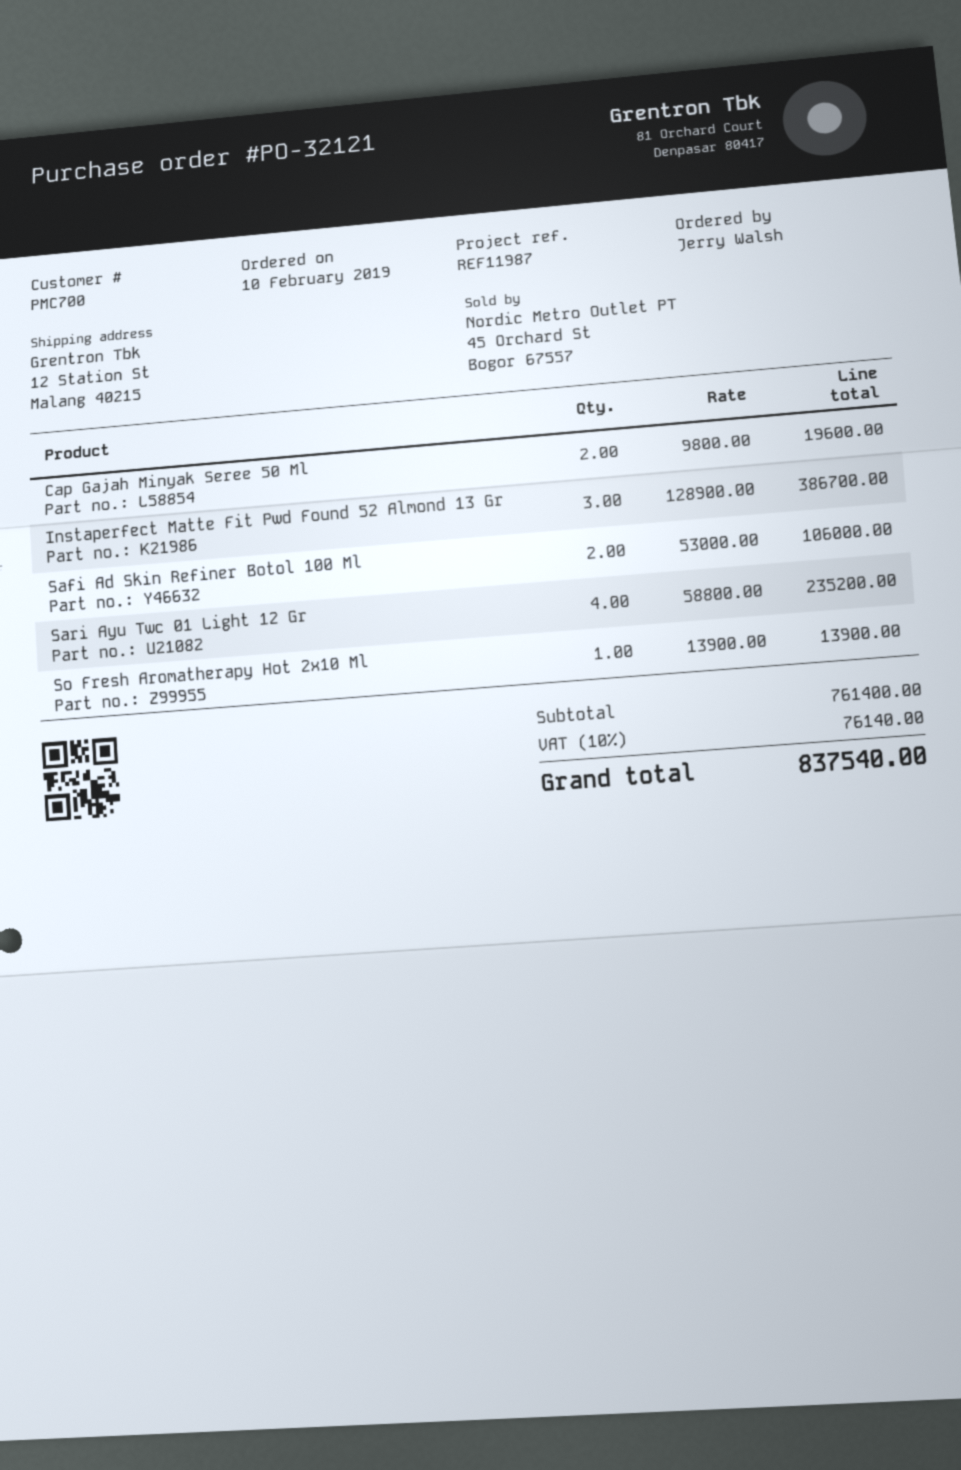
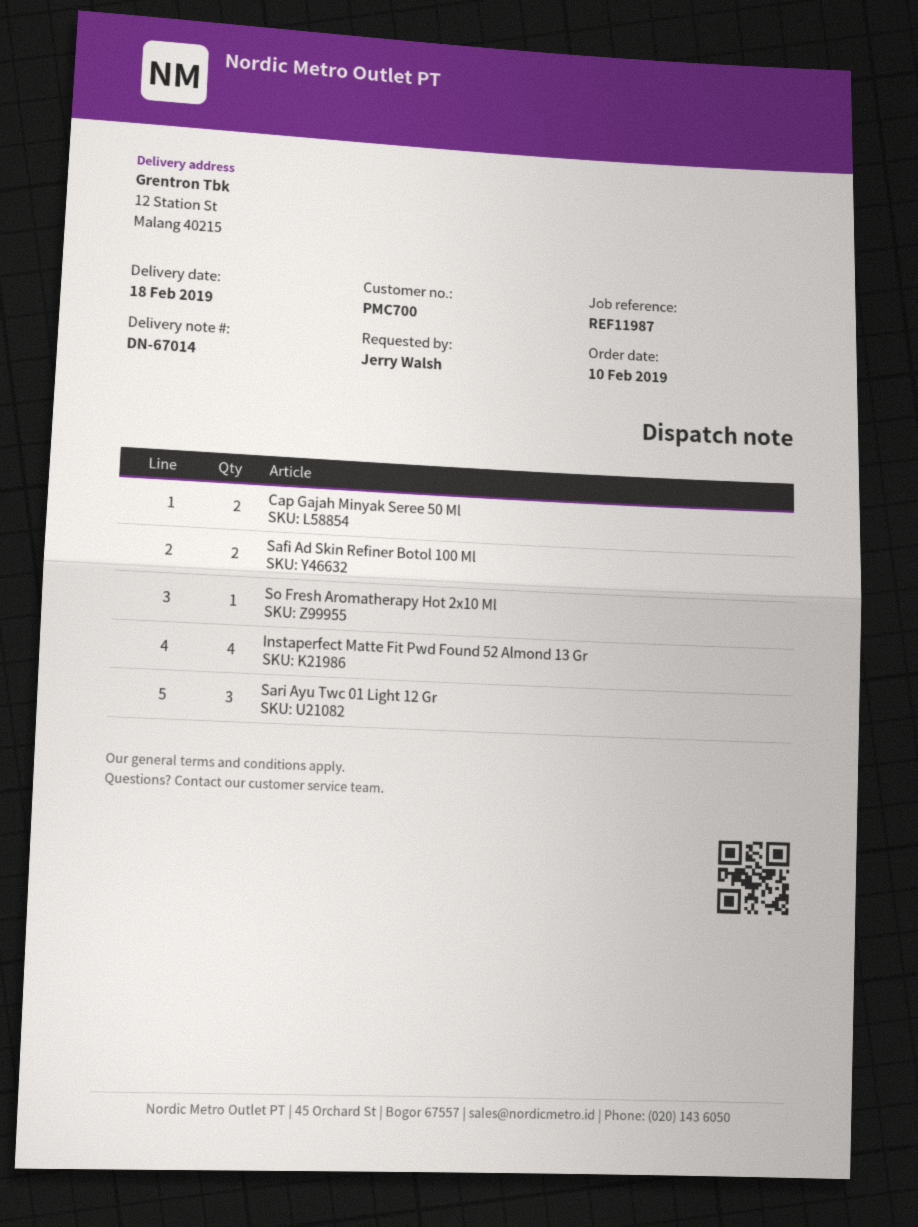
Instaperfect Matte Fit Pwd Found 52 Almond 13 Gr: 3 -> 4
Sari Ayu Twc 01 Light 12 Gr: 4 -> 3

